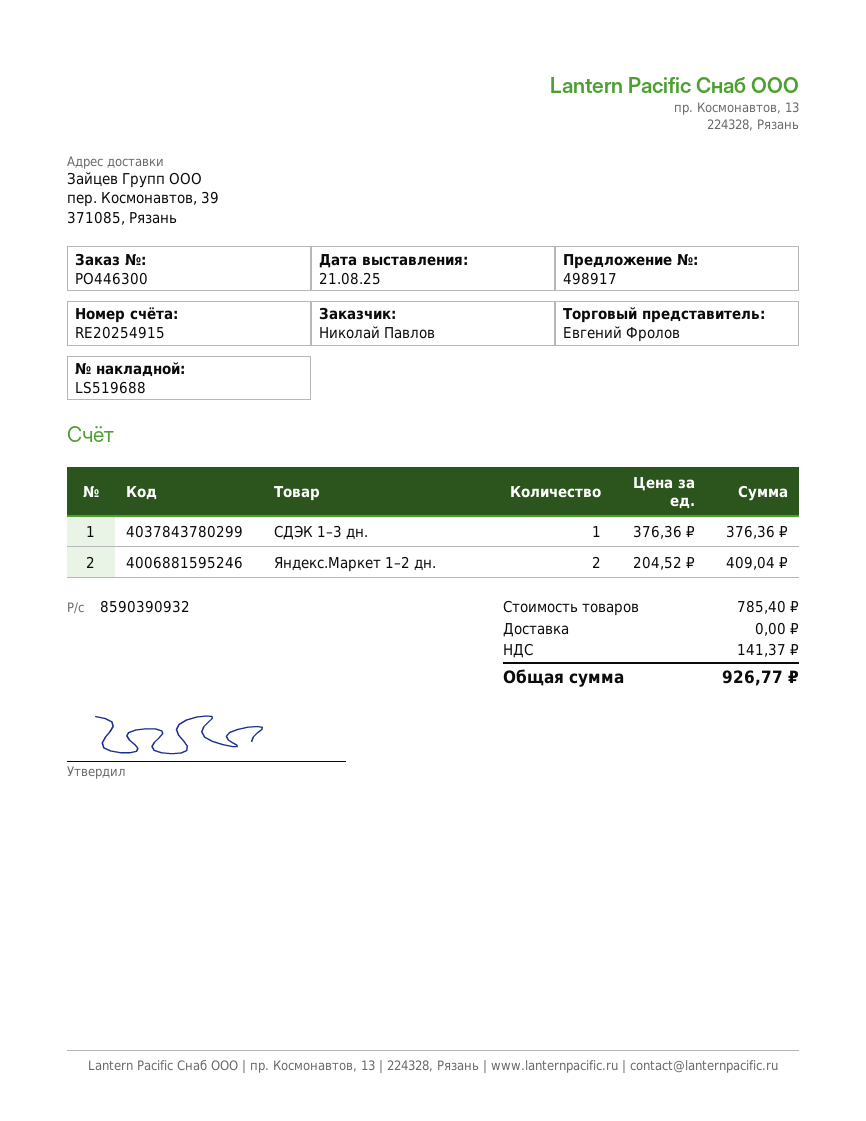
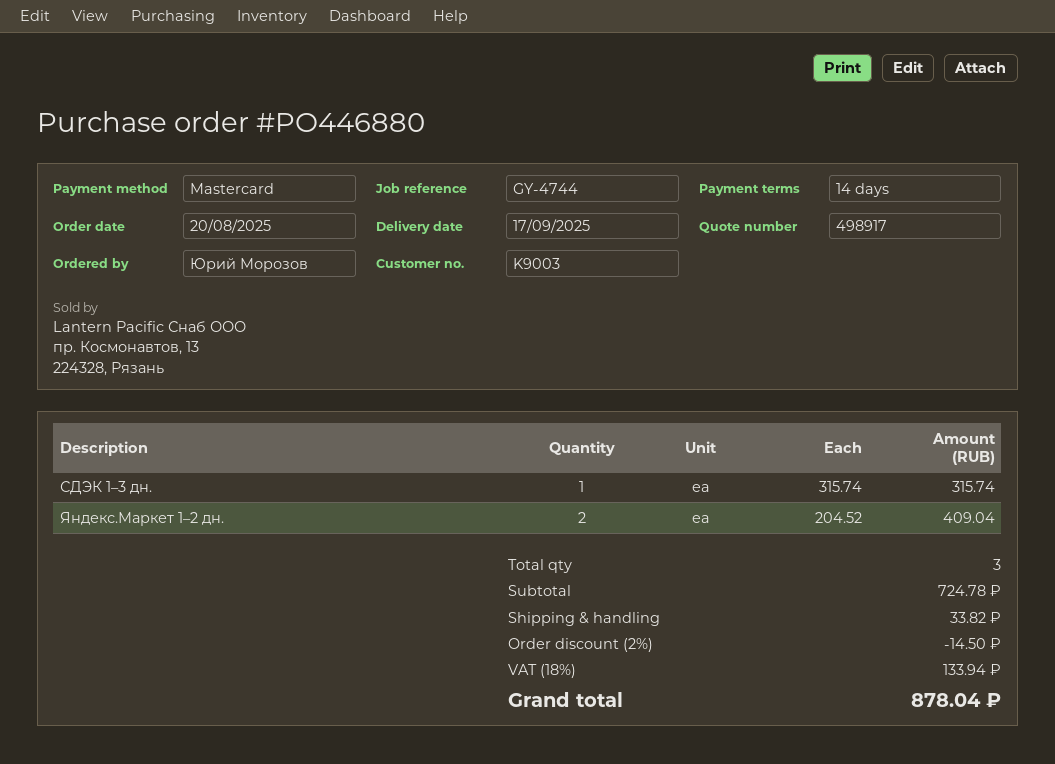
order number: PO446300 -> PO446880
ordered by: Николай Павлов -> Юрий Морозов
СДЭК 1–3 дн.: 1 x 376.36 = 376.36 -> 1 x 315.74 = 315.74
subtotal: 785.40 -> 724.78
discount: none -> 2% = 14.50
shipping: 0.00 -> 33.82
tax: 141.37 -> 133.94
total: 926.77 -> 878.04

